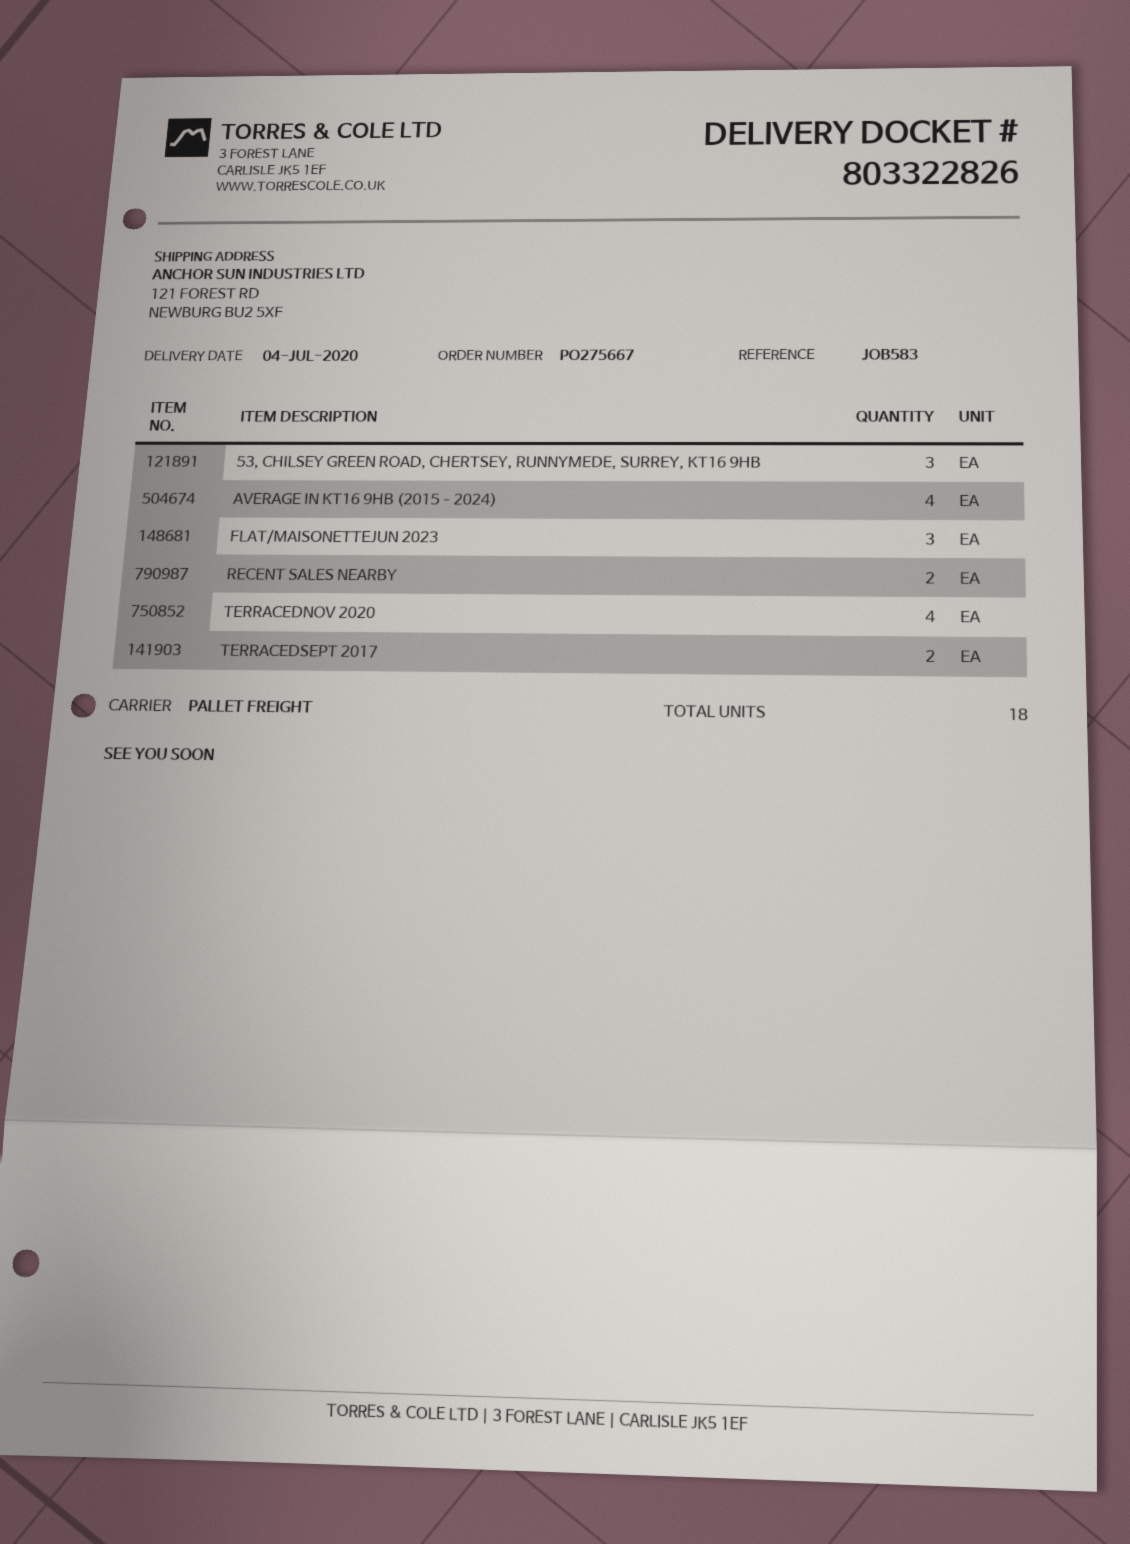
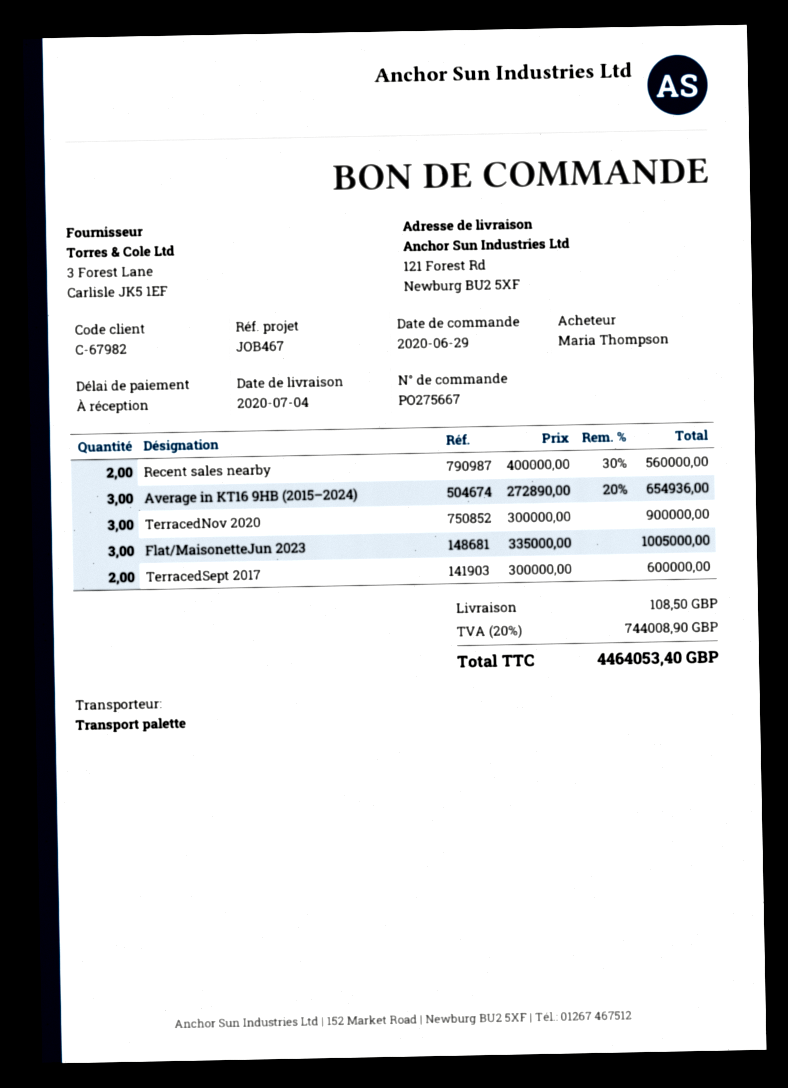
reference: JOB583 -> JOB467
53, CHILSEY GREEN ROAD, CHERTSEY, RUNNYMEDE, SURREY, KT16 9HB: 3 -> none
AVERAGE IN KT16 9HB (2015–2024): 4 -> 3
TERRACEDNOV 2020: 4 -> 3

